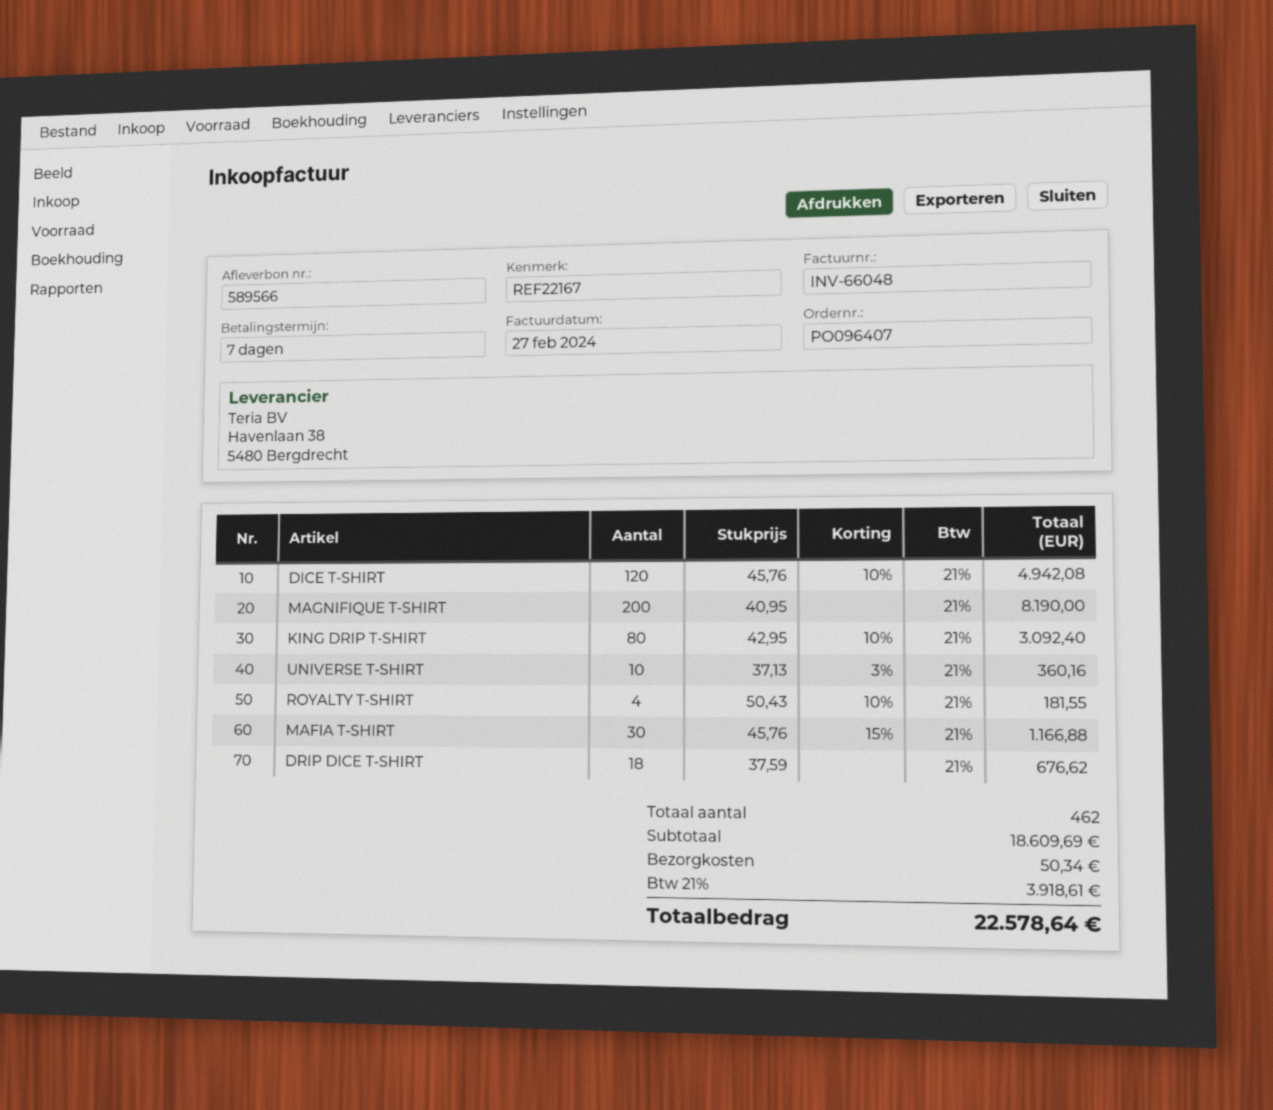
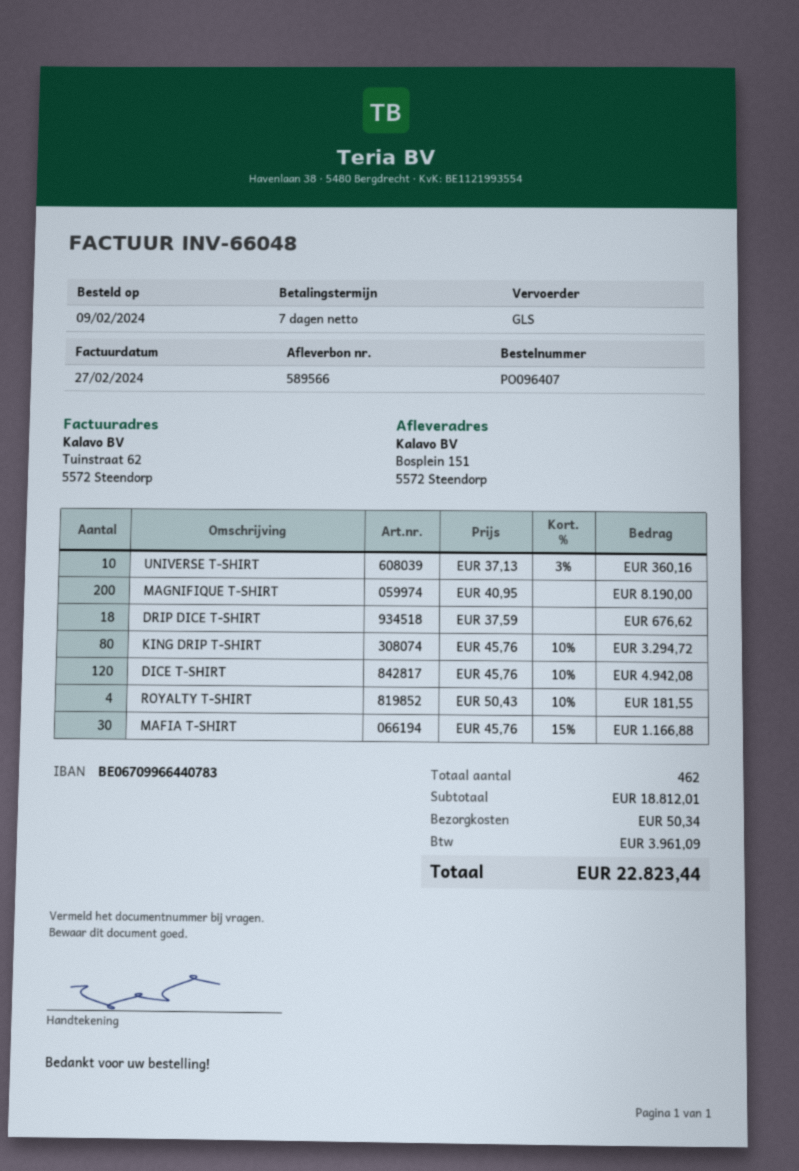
KING DRIP T-SHIRT: 80 x 42.95 - 10% = 3092.40 -> 80 x 45.76 - 10% = 3294.72
subtotal: 18609.69 -> 18812.01
tax: 3918.61 -> 3961.09
total: 22578.64 -> 22823.44

